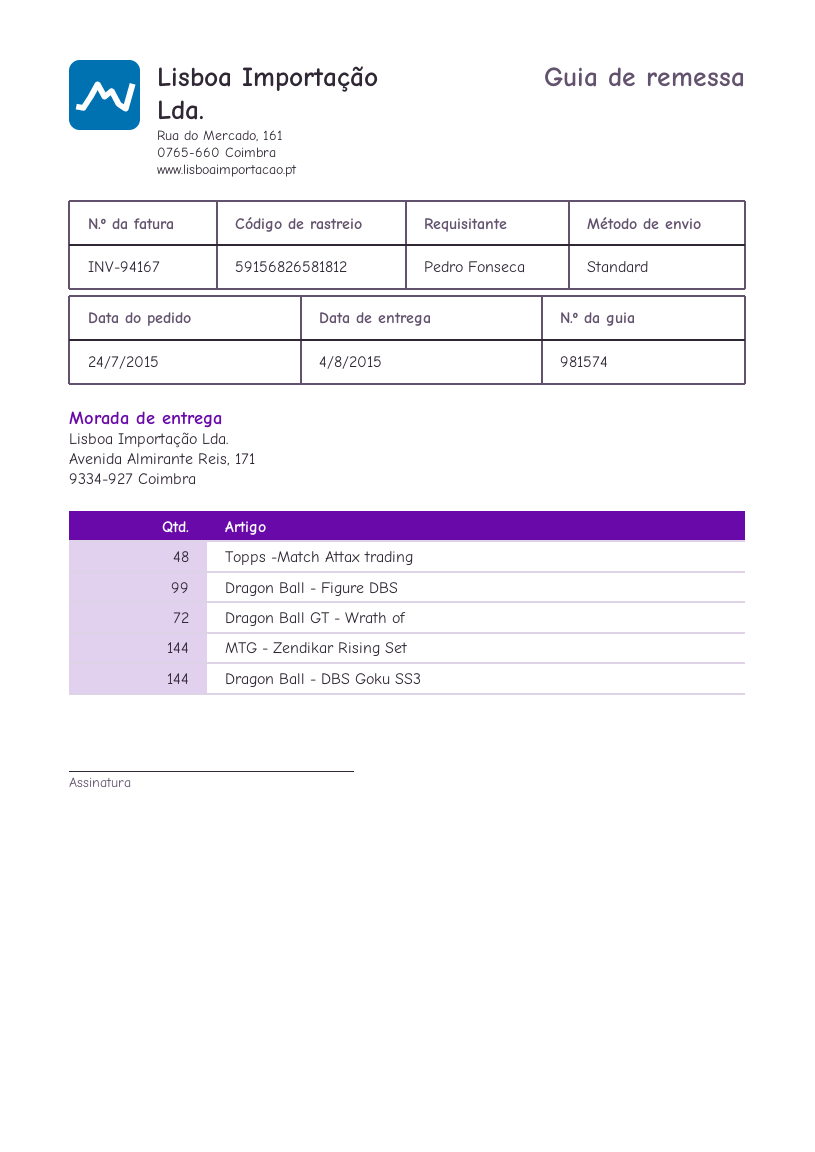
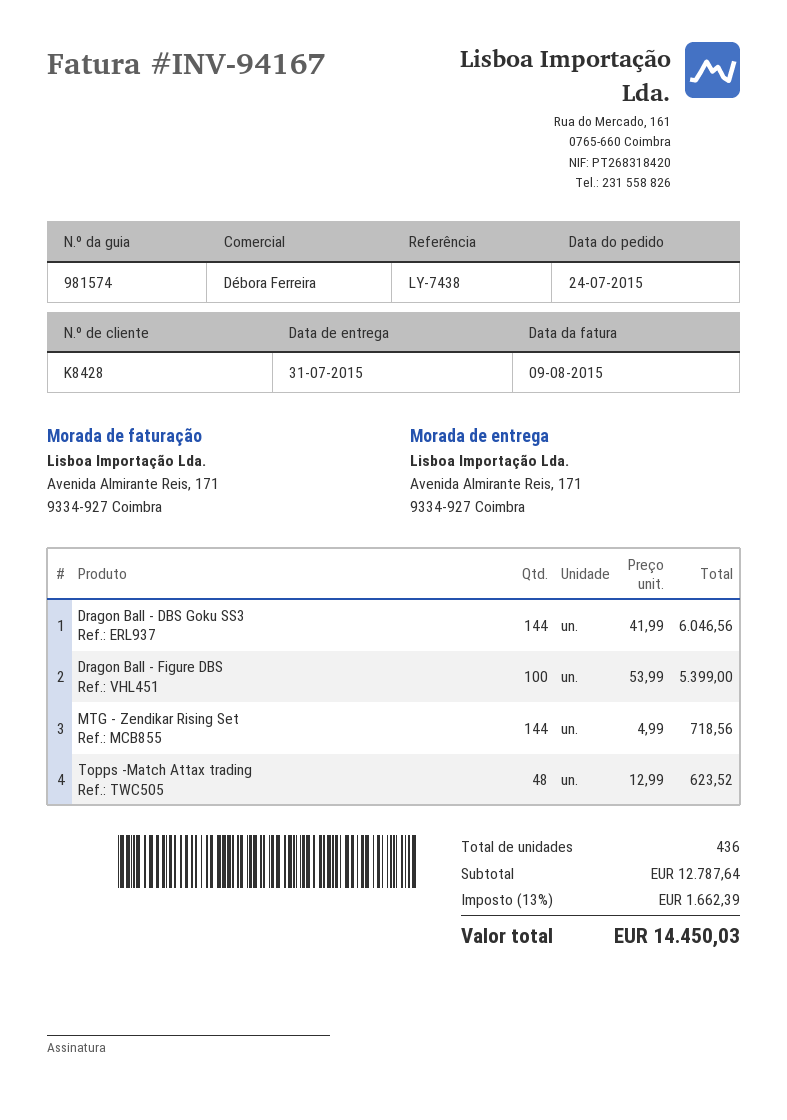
delivery date: 2015-08-04 -> 2015-07-31
Dragon Ball - Figure DBS: 99 -> 100
Dragon Ball GT - Wrath of: 72 -> none

